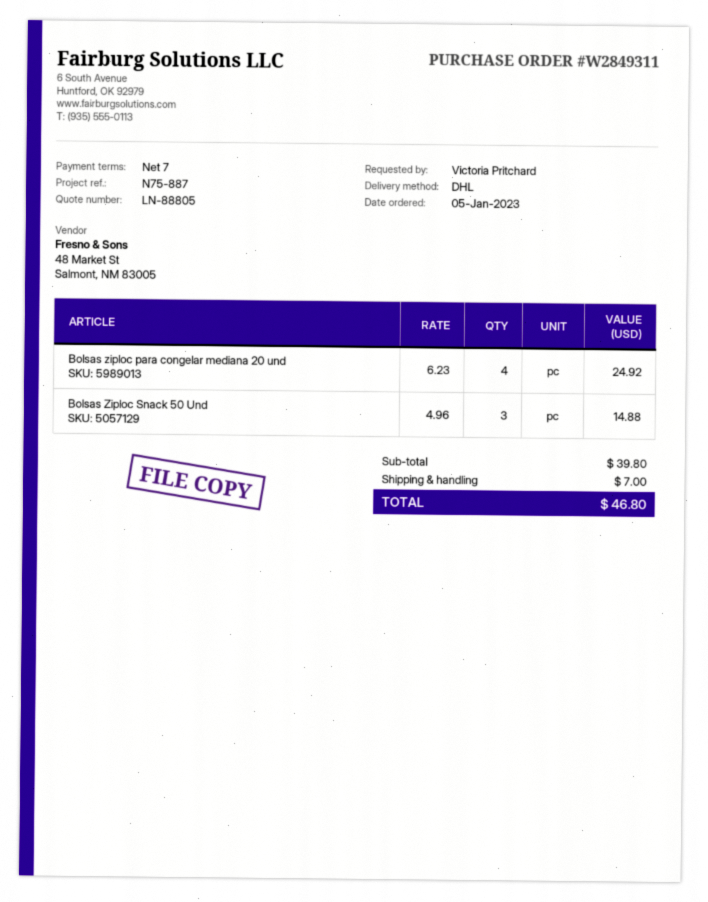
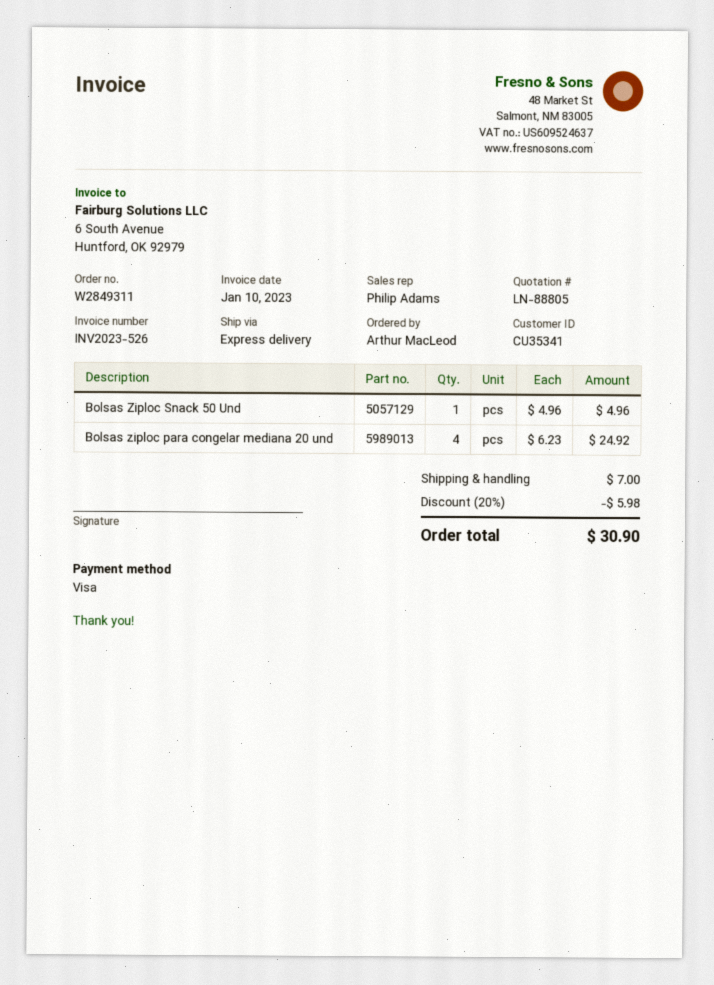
ordered by: Victoria Pritchard -> Arthur MacLeod
shipping method: DHL -> express
Bolsas Ziploc Snack 50 Und: 3 x 4.96 = 14.88 -> 1 x 4.96 = 4.96
discount: none -> 20% = 5.98
total: 46.80 -> 30.90

